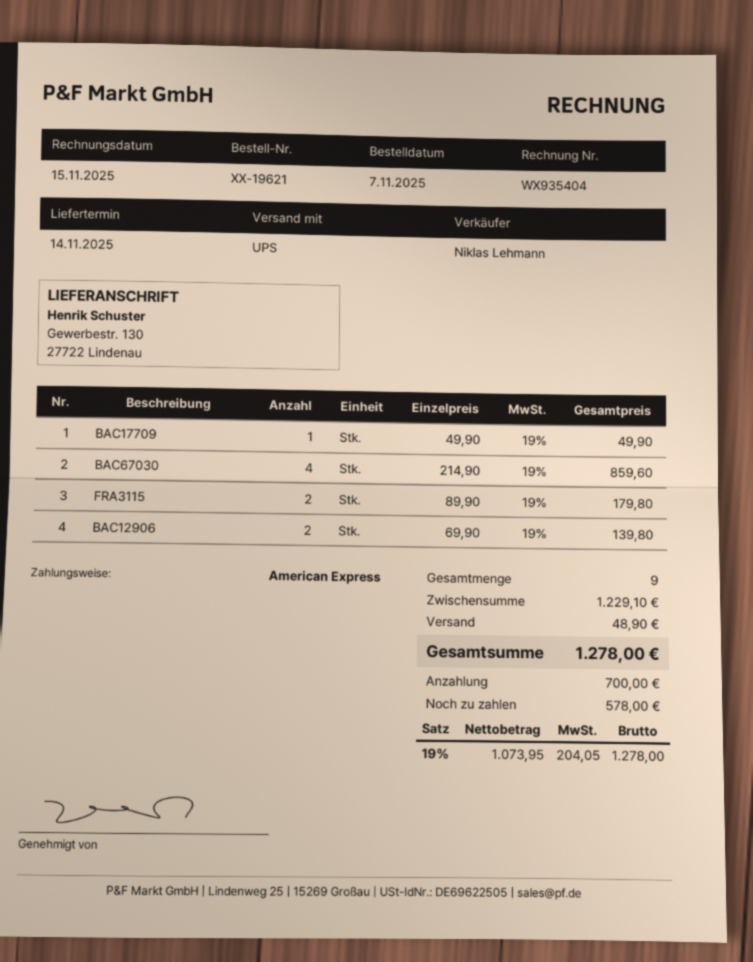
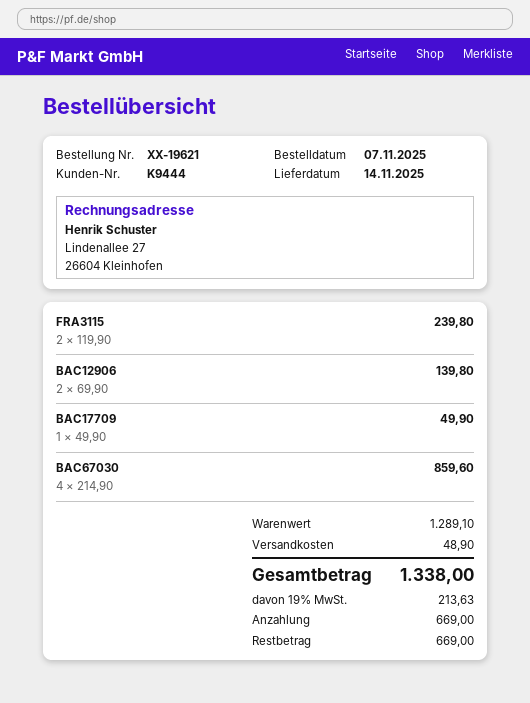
FRA3115: 2 x 89.90 = 179.80 -> 2 x 119.90 = 239.80
subtotal: 1229.10 -> 1289.10
tax: 19% = 204.05 -> 19% = 213.63
total: 1278.00 -> 1338.00
deposit: 700.00 -> 669.00
balance: 578.00 -> 669.00

